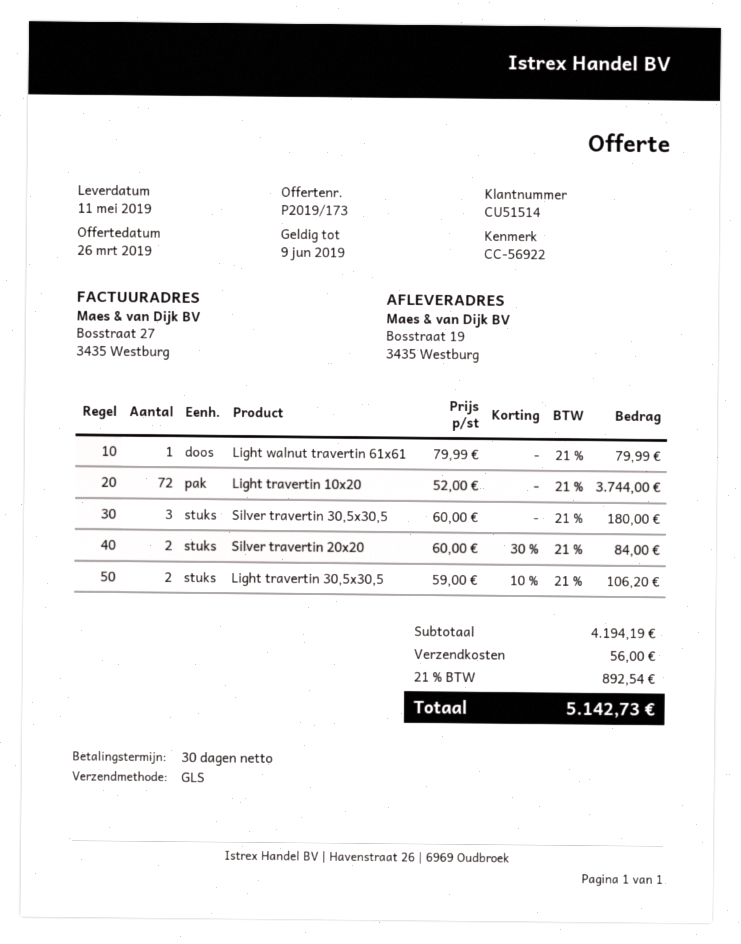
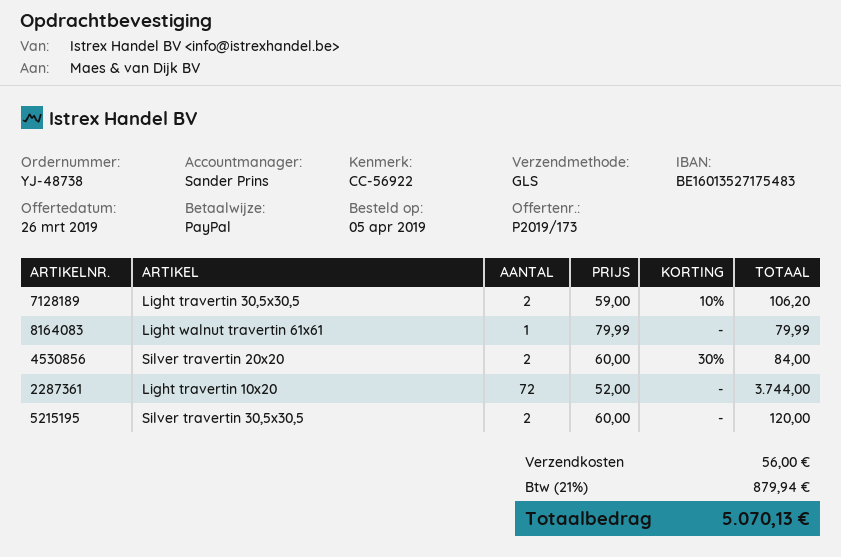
Silver travertin 30,5x30,5: 3 x 60.00 = 180.00 -> 2 x 60.00 = 120.00
tax: 21% = 892.54 -> 21% = 879.94
total: 5142.73 -> 5070.13

